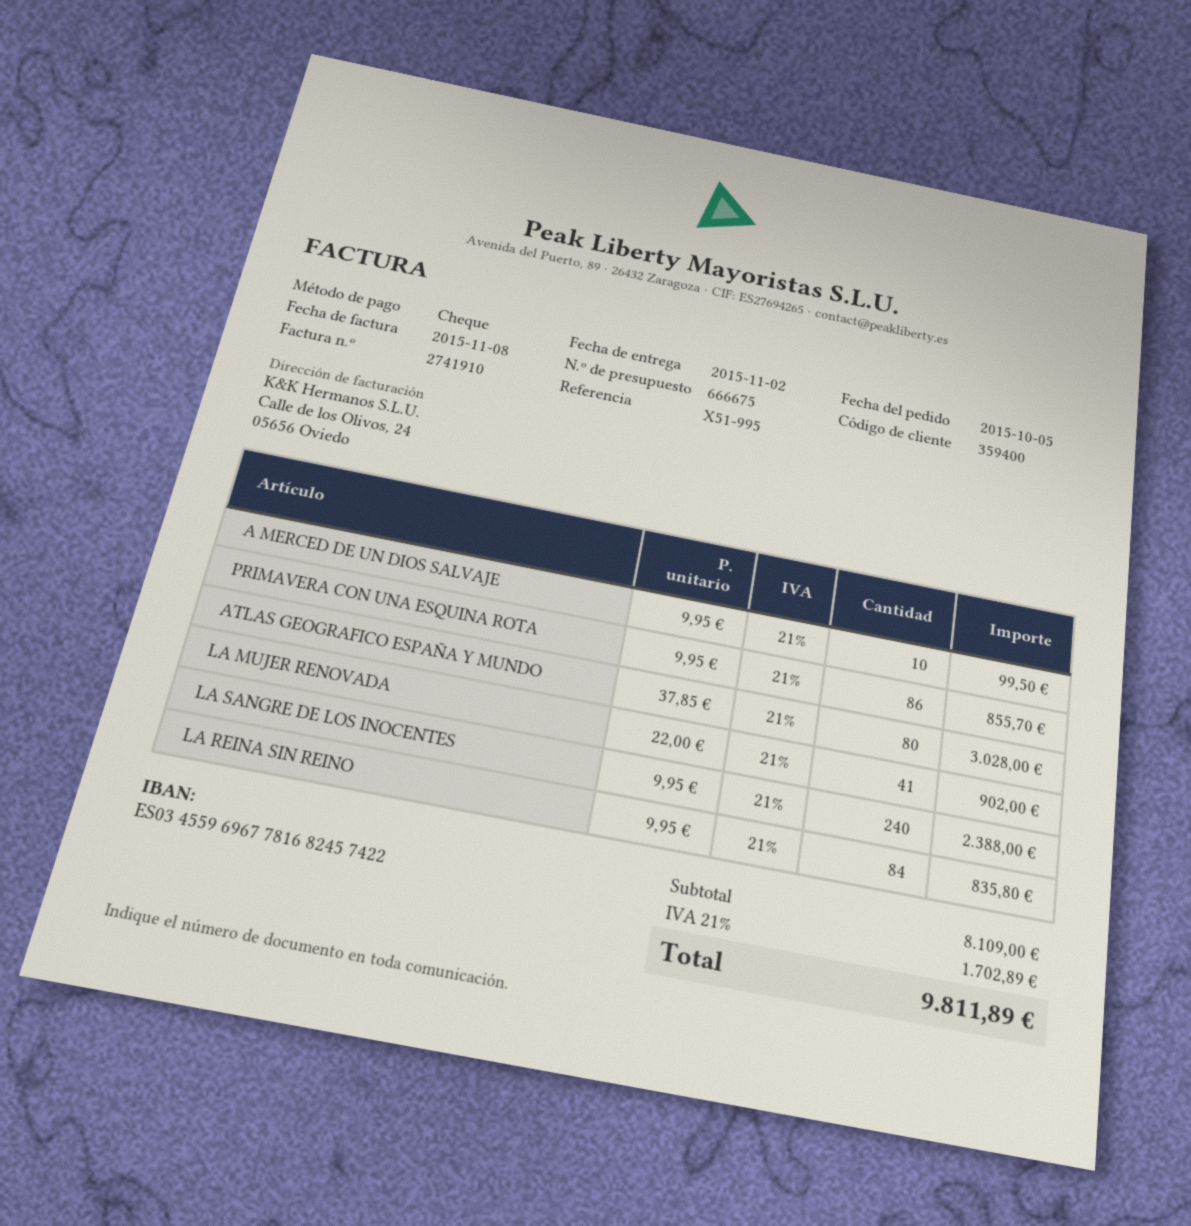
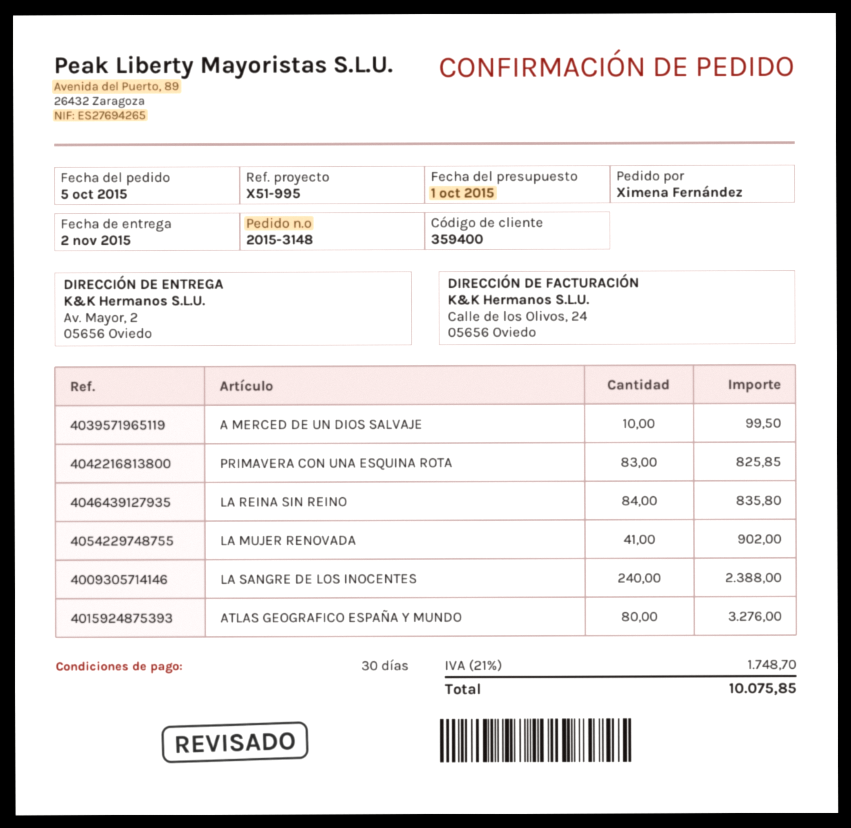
PRIMAVERA CON UNA ESQUINA ROTA: 86 for 855.70 -> 83 for 825.85
ATLAS GEOGRAFICO ESPAÑA Y MUNDO: 80 for 3028.00 -> 80 for 3276.00
tax: 21% = 1702.89 -> 21% = 1748.70
total: 9811.89 -> 10075.85

